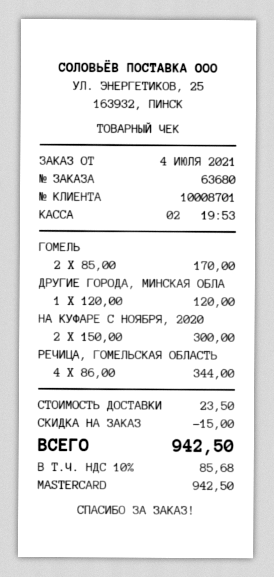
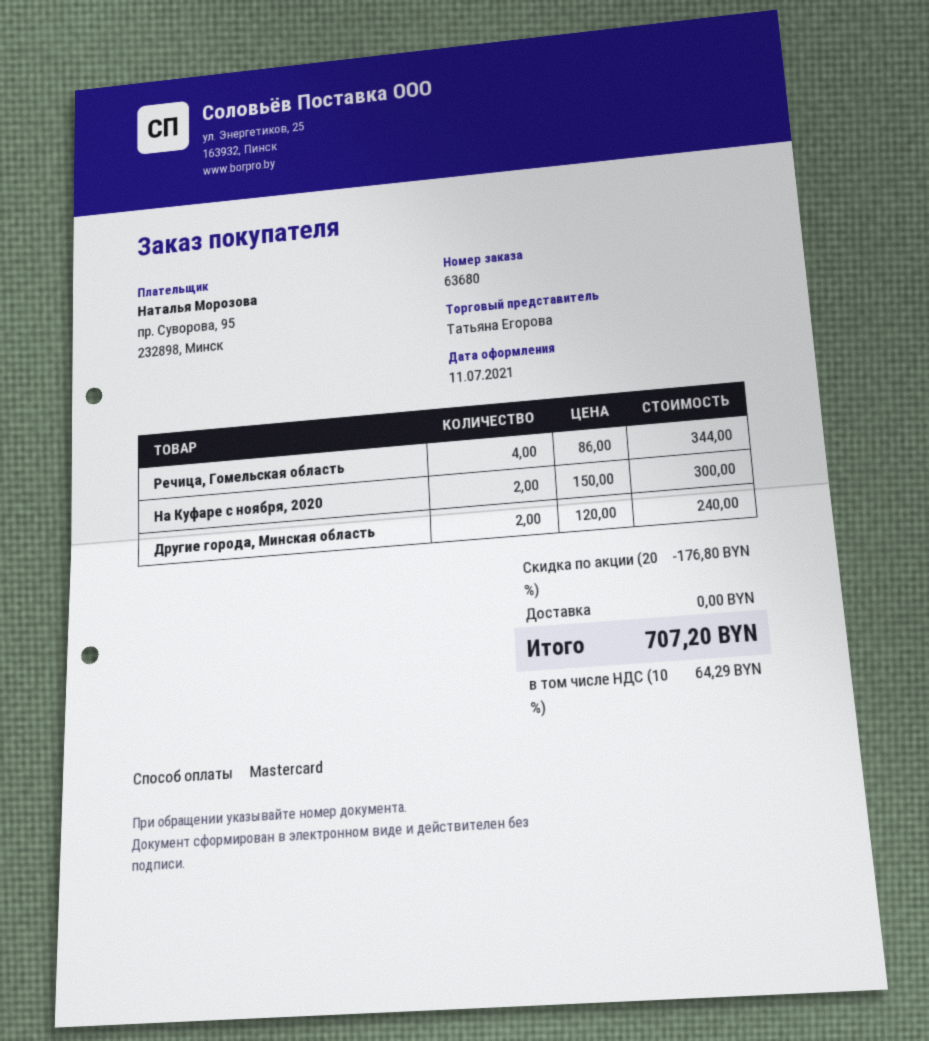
order date: 2021-07-04 -> 2021-07-11
ГОМЕЛЬ: 2 x 85.00 = 170.00 -> none
ДРУГИЕ ГОРОДА, МИНСКАЯ ОБЛА: 1 x 120.00 = 120.00 -> 2 x 120.00 = 240.00
discount: 15.00 -> 176.80
shipping: 23.50 -> 0.00
tax: 10% = 85.68 -> 10% = 64.29
total: 942.50 -> 707.20

